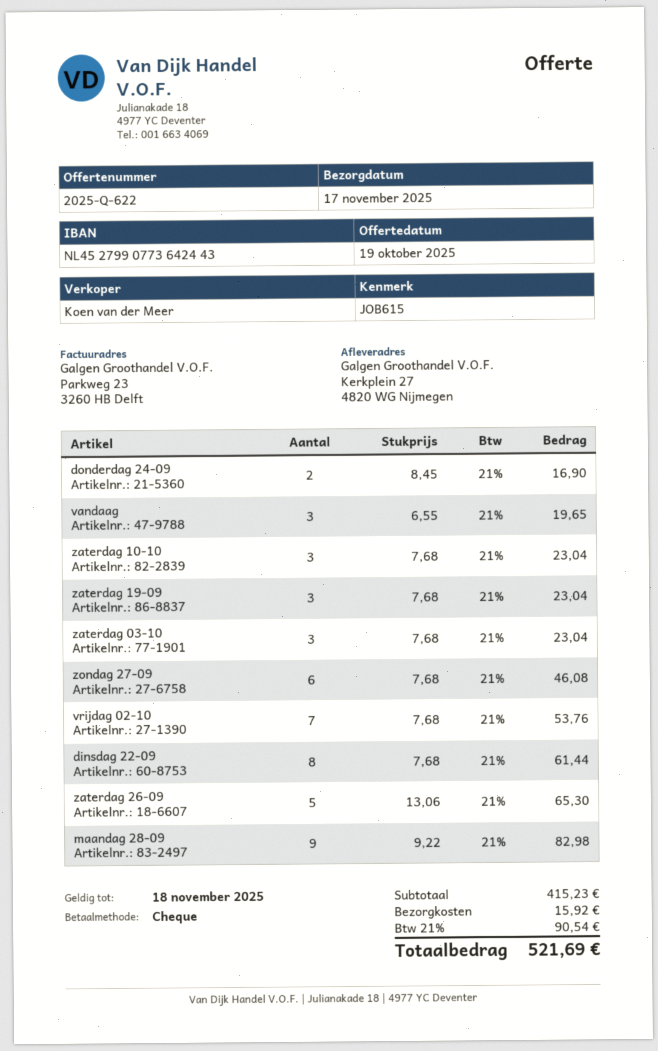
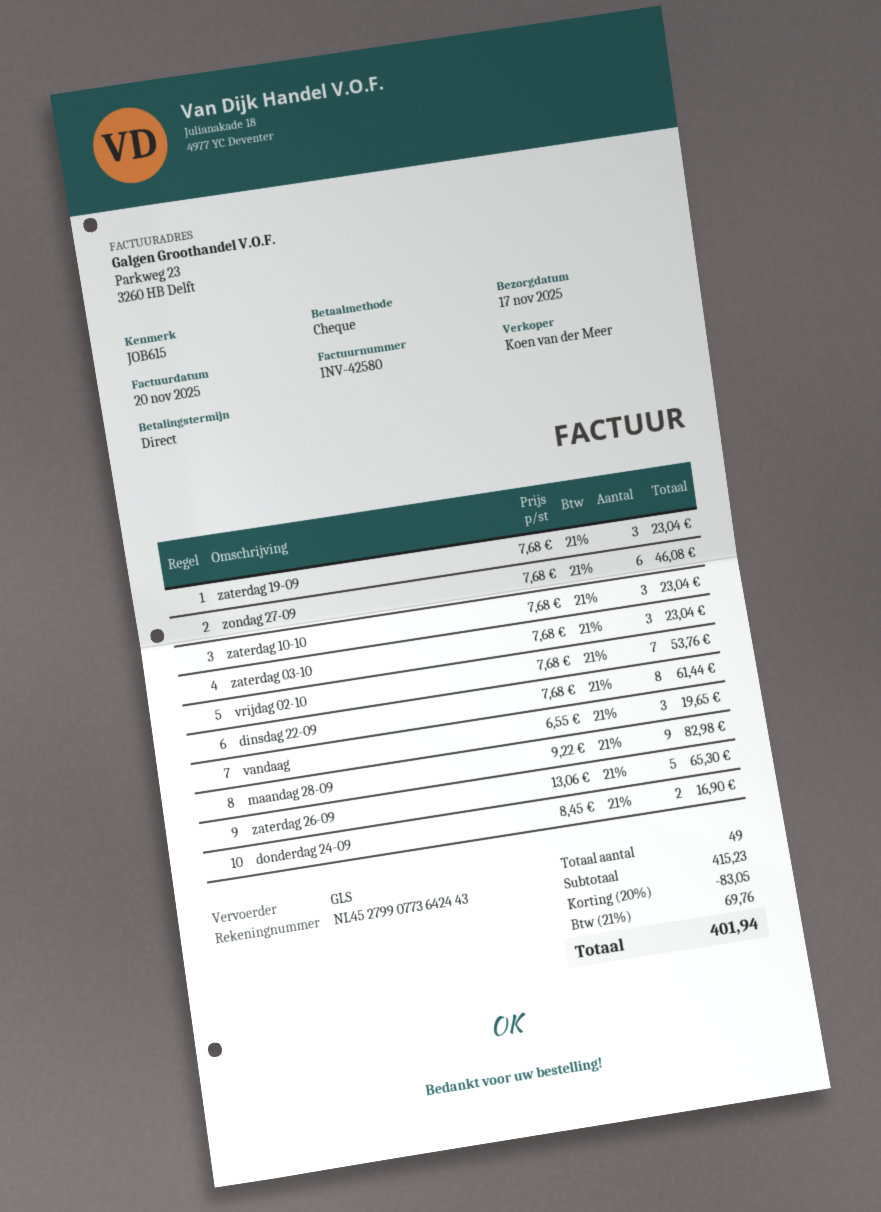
discount: none -> 20% = 83.05
shipping: 15.92 -> none
tax: 21% = 90.54 -> 21% = 69.76
total: 521.69 -> 401.94

